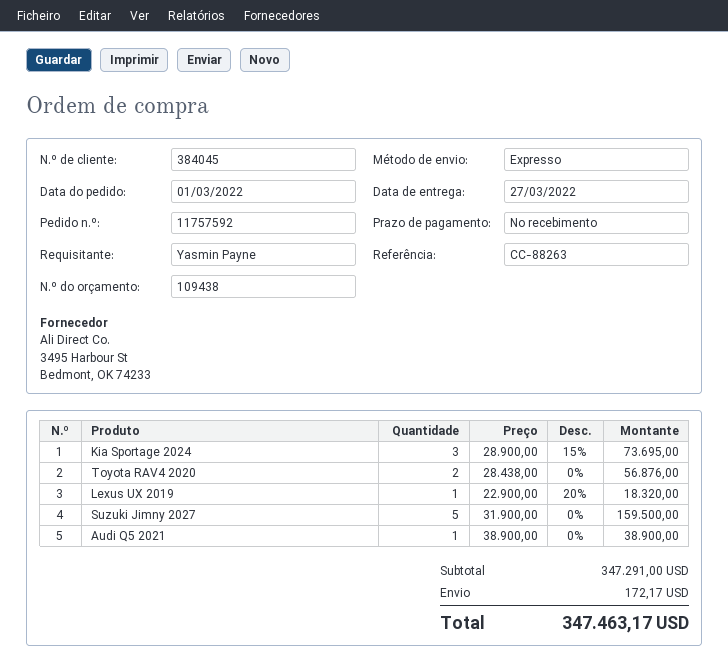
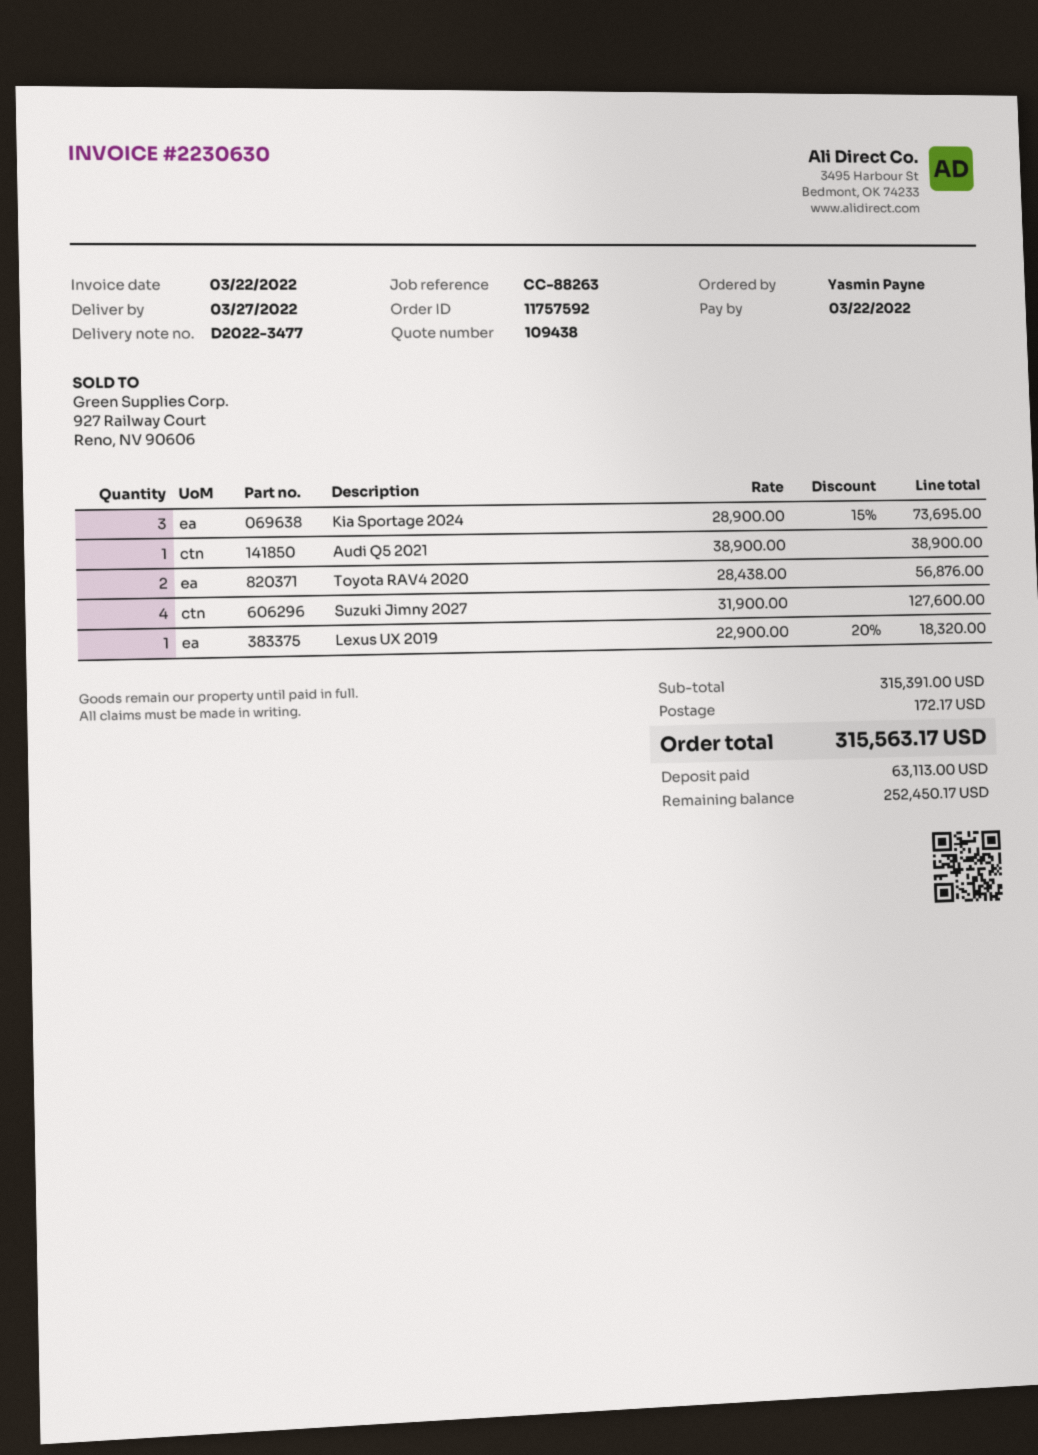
Suzuki Jimny 2027: 5 x 31900.00 = 159500.00 -> 4 x 31900.00 = 127600.00
subtotal: 347291.00 -> 315391.00
total: 347463.17 -> 315563.17

